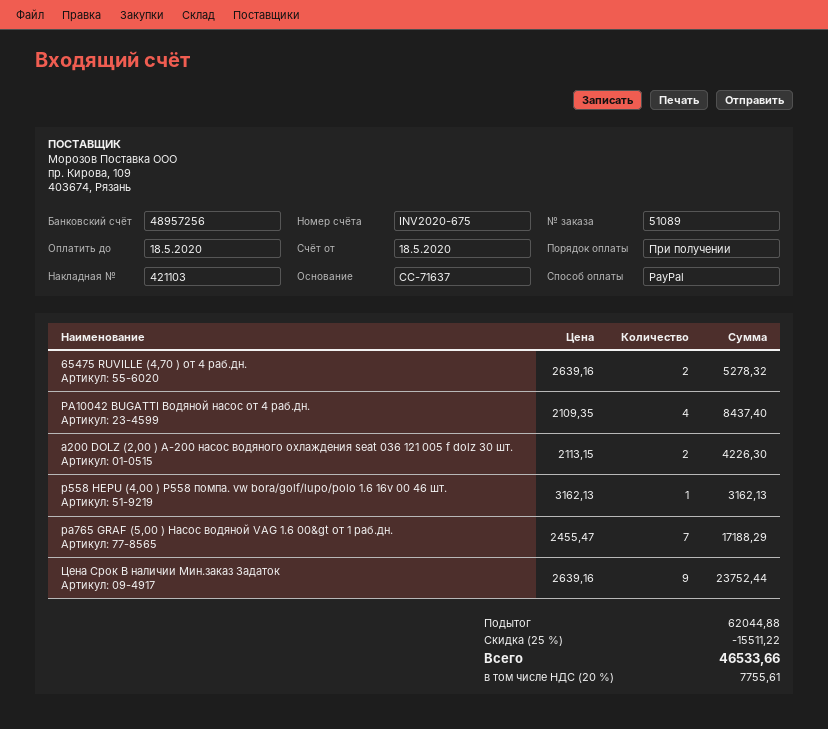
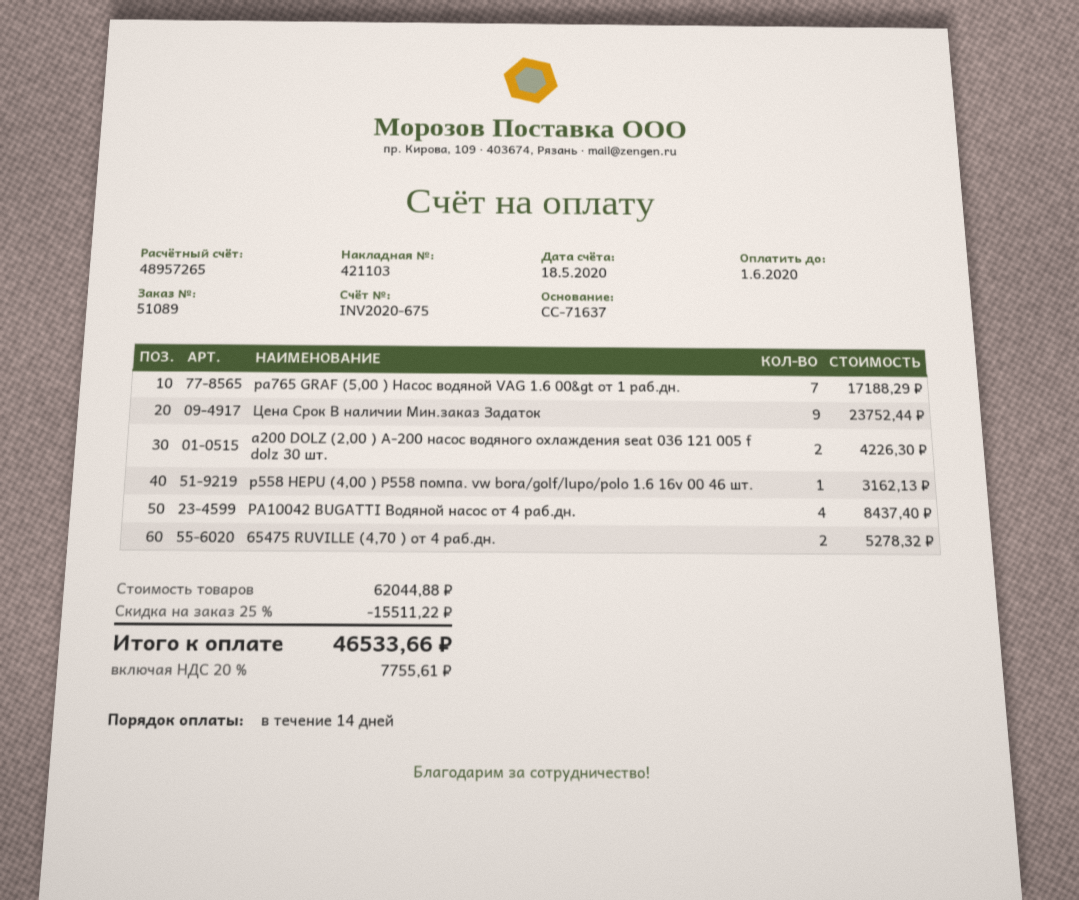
payment terms: on receipt -> 14 days
due date: 2020-05-18 -> 2020-06-01
bank account: 48957256 -> 48957265

